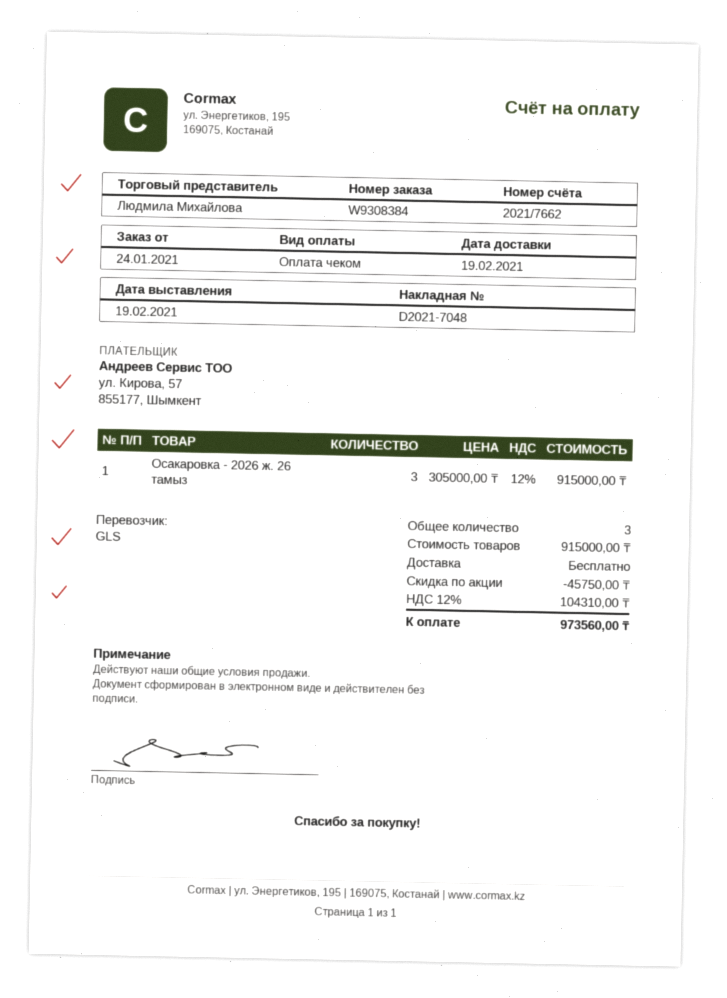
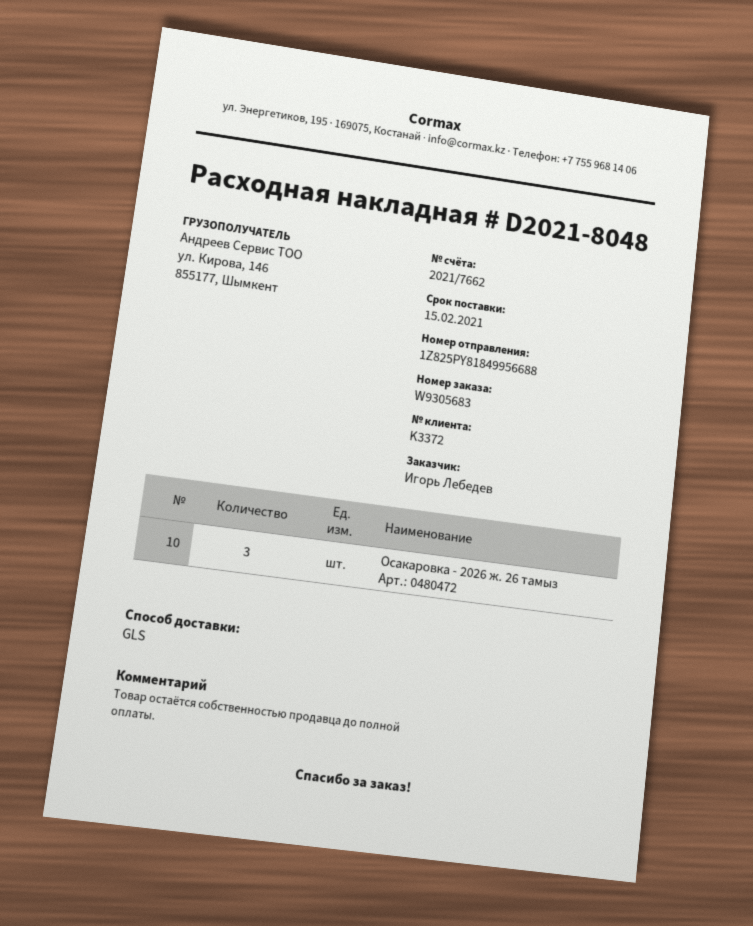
order number: W9308384 -> W9305683
delivery note number: D2021-7048 -> D2021-8048
delivery date: 2021-02-19 -> 2021-02-15

